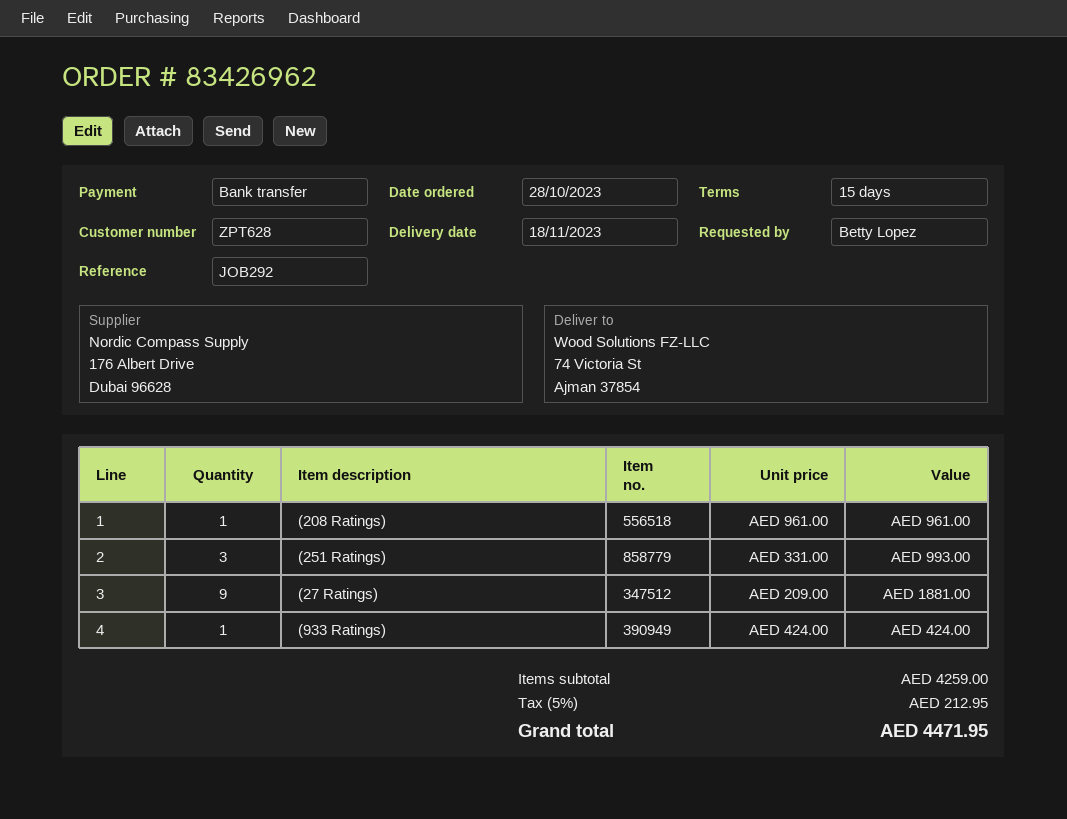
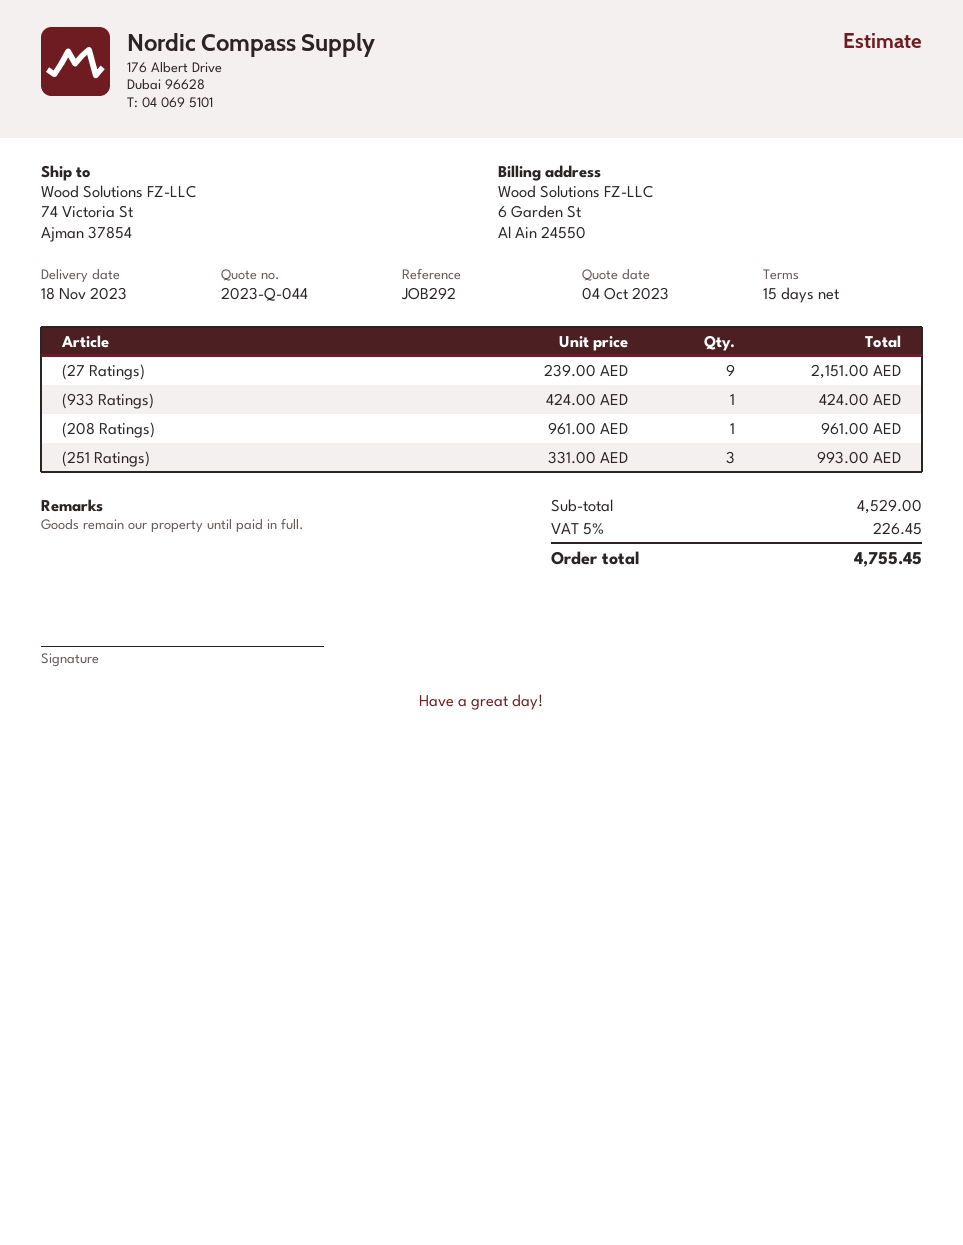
(27 Ratings): 9 x 209.00 = 1881.00 -> 9 x 239.00 = 2151.00
subtotal: 4259.00 -> 4529.00
tax: 5% = 212.95 -> 5% = 226.45
total: 4471.95 -> 4755.45

